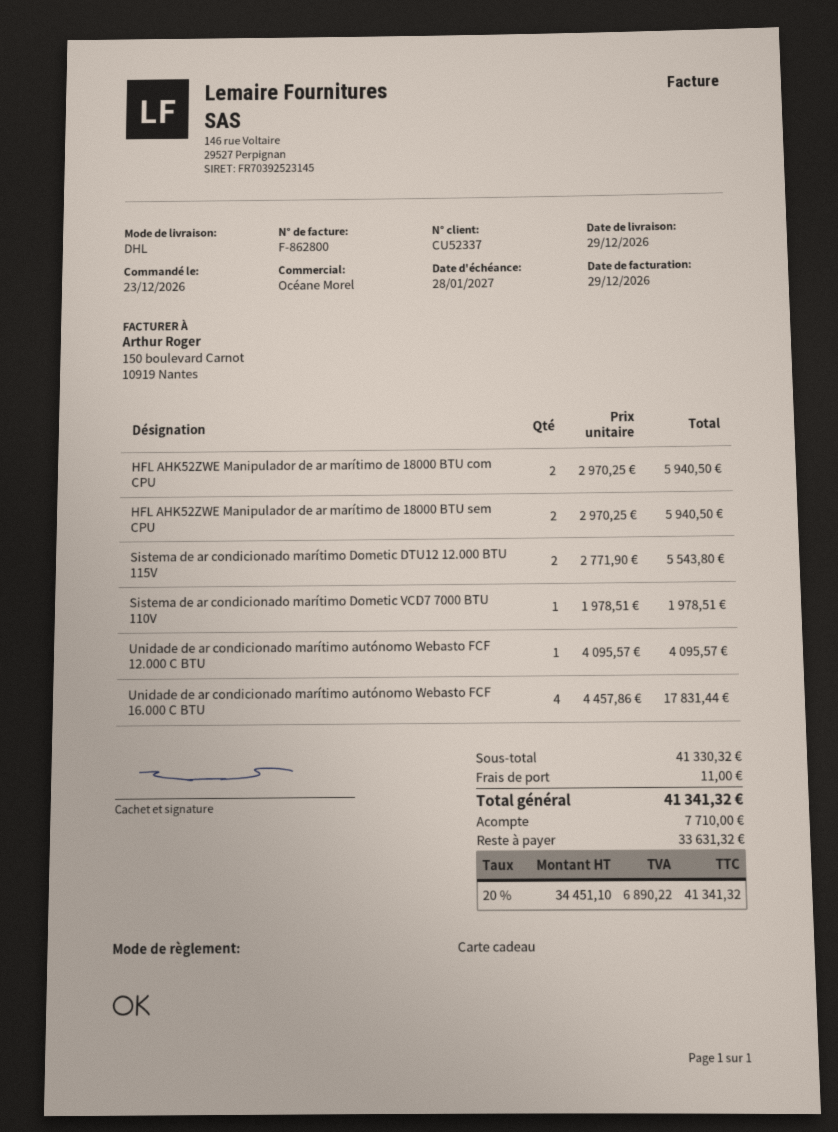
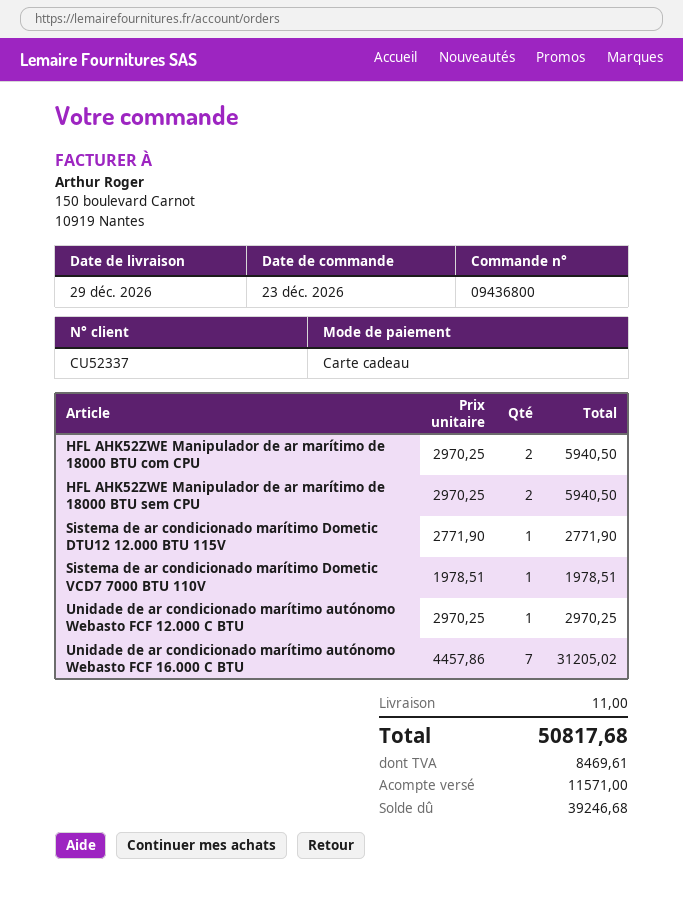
Sistema de ar condicionado marítimo Dometic DTU12 12.000 BTU 115V: 2 x 2771.90 = 5543.80 -> 1 x 2771.90 = 2771.90
Unidade de ar condicionado marítimo autónomo Webasto FCF 12.000 C BTU: 1 x 4095.57 = 4095.57 -> 1 x 2970.25 = 2970.25
Unidade de ar condicionado marítimo autónomo Webasto FCF 16.000 C BTU: 4 x 4457.86 = 17831.44 -> 7 x 4457.86 = 31205.02
tax: 6890.22 -> 8469.61
total: 41341.32 -> 50817.68
deposit: 7710.00 -> 11571.00
balance: 33631.32 -> 39246.68

